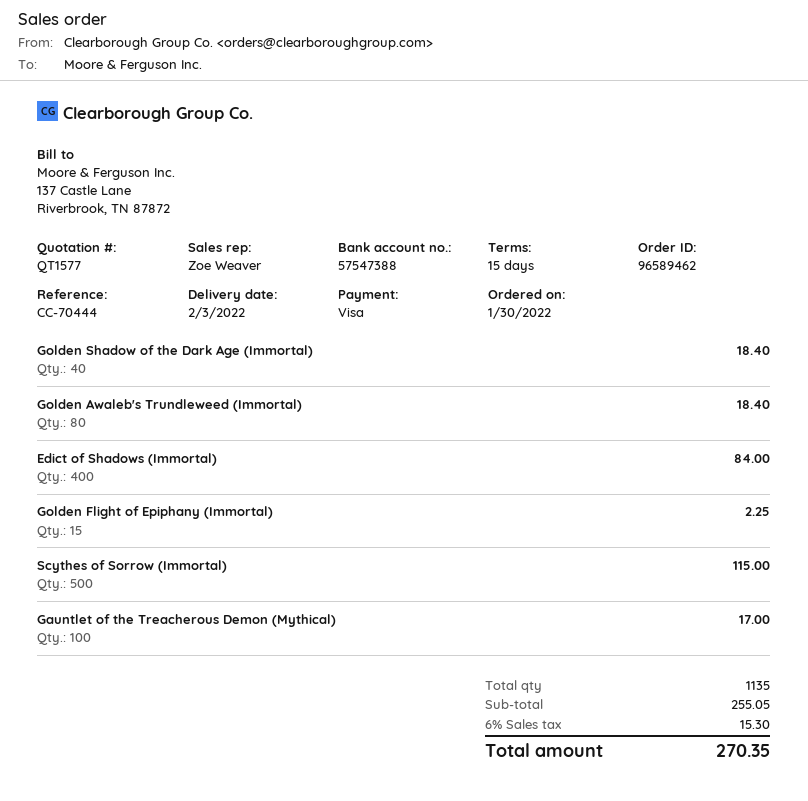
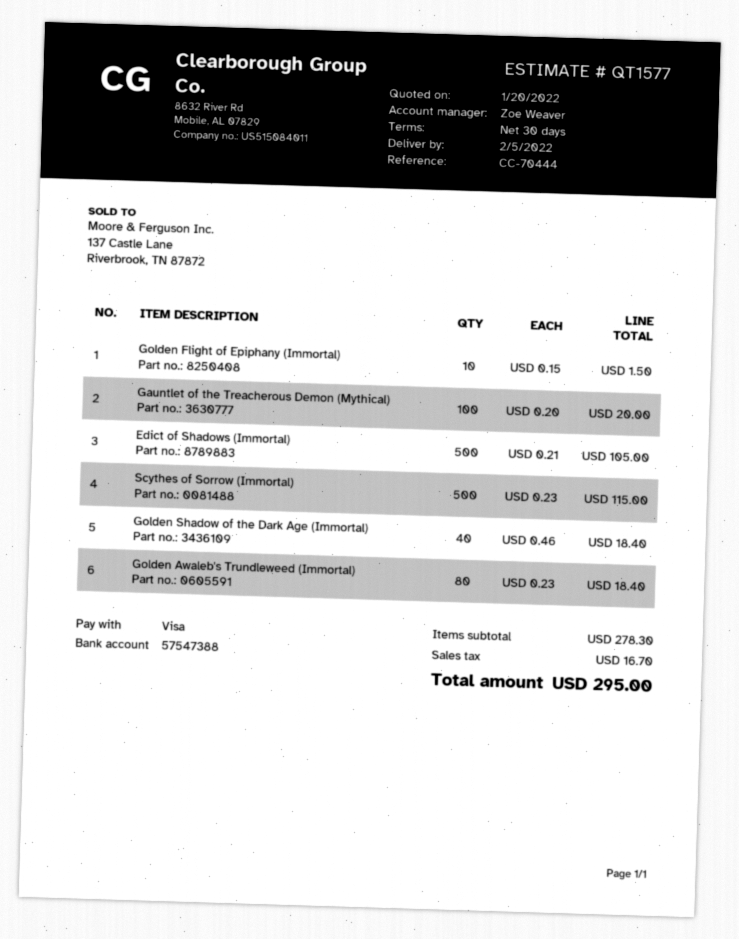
delivery date: 2022-02-03 -> 2022-02-05
payment terms: 15 days -> 30 days
Edict of Shadows (Immortal): 400 for 84.00 -> 500 for 105.00
Golden Flight of Epiphany (Immortal): 15 for 2.25 -> 10 for 1.50
Gauntlet of the Treacherous Demon (Mythical): 100 for 17.00 -> 100 for 20.00
subtotal: 255.05 -> 278.30
tax: 15.30 -> 16.70
total: 270.35 -> 295.00

